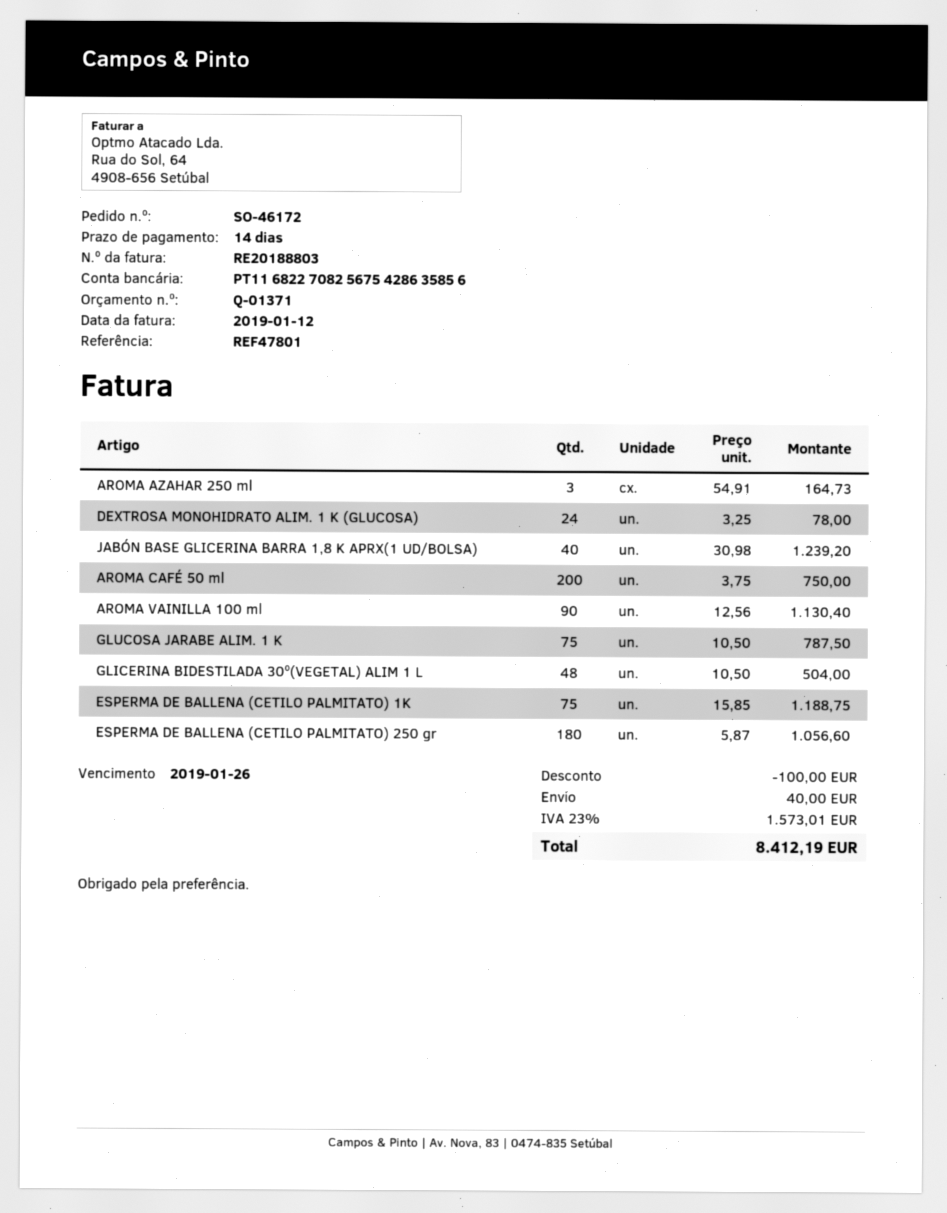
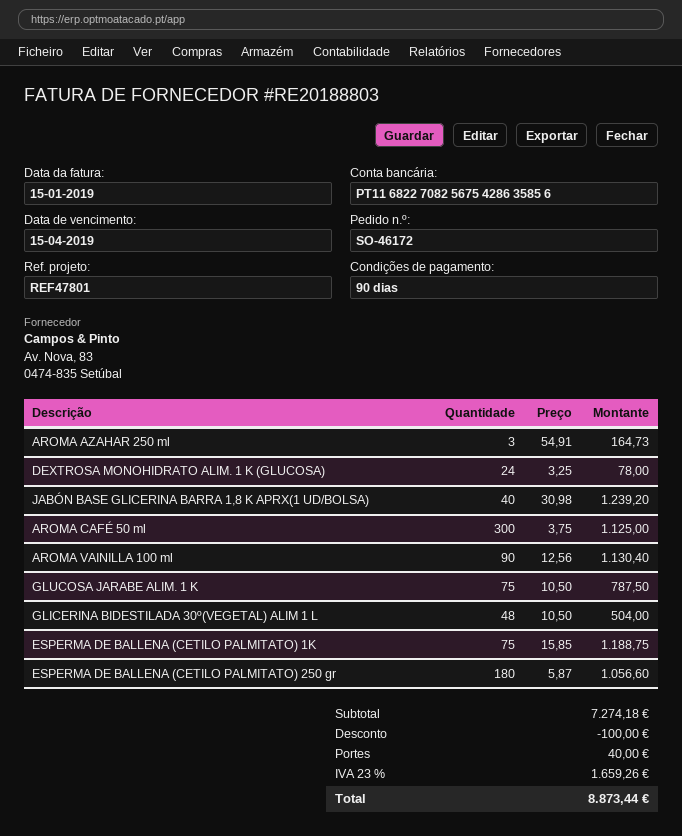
invoice date: 2019-01-12 -> 2019-01-15
payment terms: 14 days -> 90 days
due date: 2019-01-26 -> 2019-04-15
AROMA CAFÉ 50 ml: 200 x 3.75 = 750.00 -> 300 x 3.75 = 1125.00
tax: 23% = 1573.01 -> 23% = 1659.26
total: 8412.19 -> 8873.44

